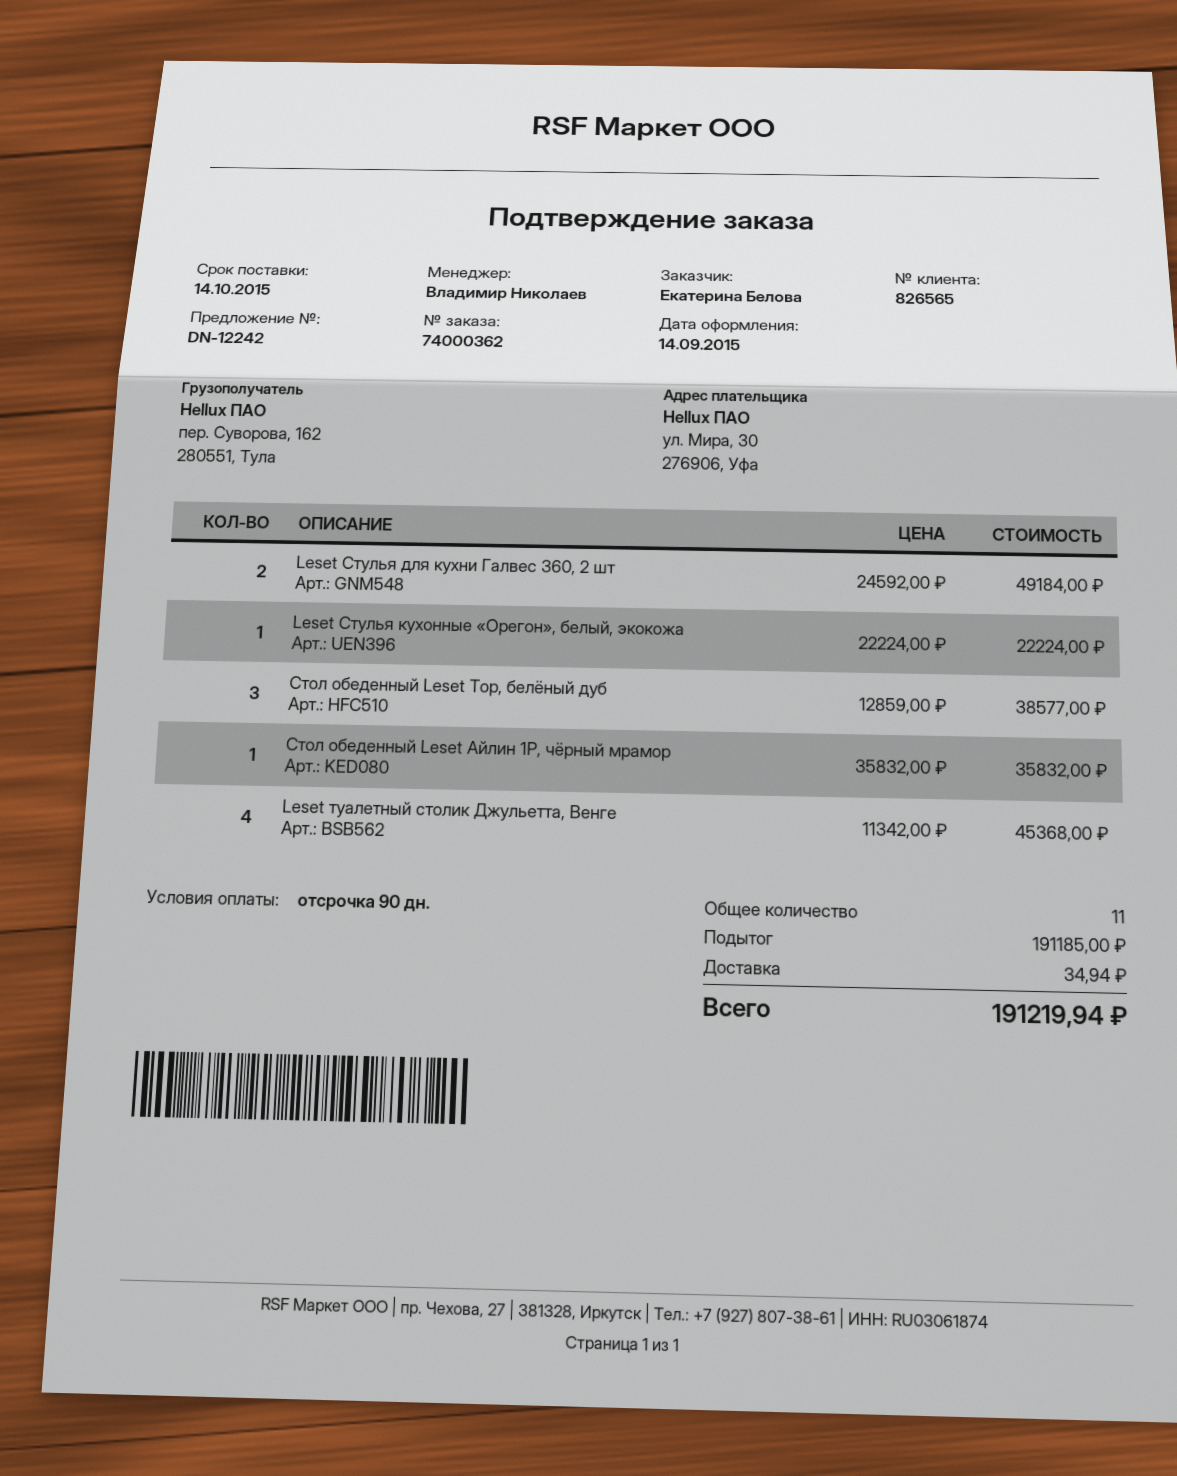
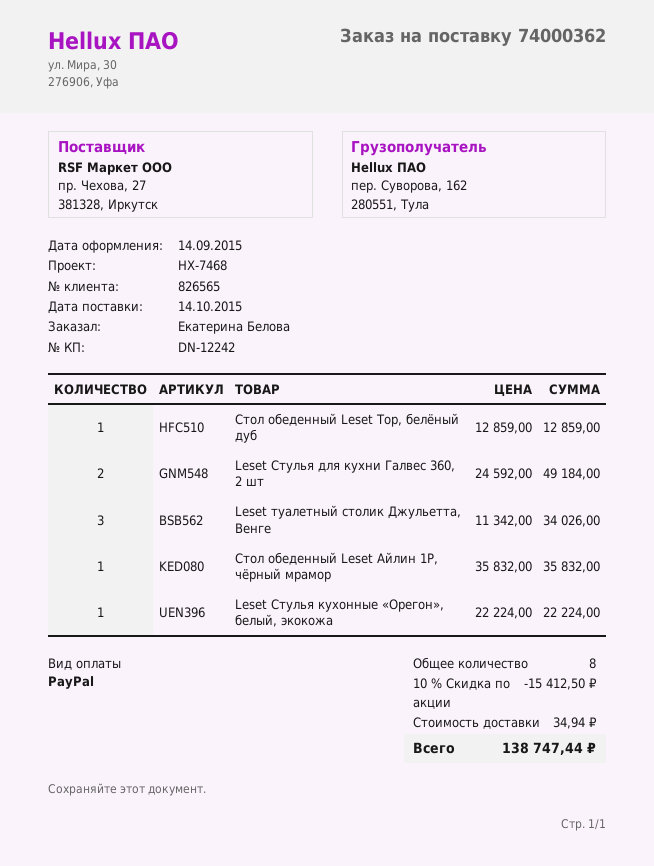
Стол обеденный Leset Тор, белёный дуб: 3 x 12859.00 = 38577.00 -> 1 x 12859.00 = 12859.00
Leset туалетный столик Джульетта, Венге: 4 x 11342.00 = 45368.00 -> 3 x 11342.00 = 34026.00
total quantity: 11 -> 8
discount: none -> 10% = 15412.50
total: 191219.94 -> 138747.44

